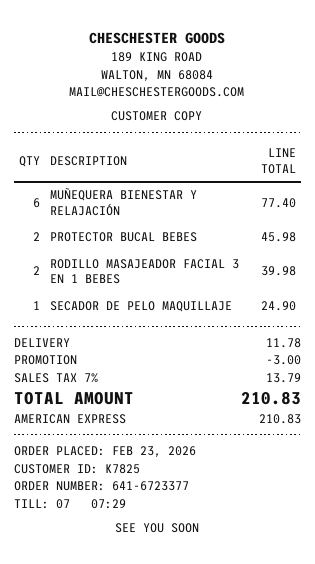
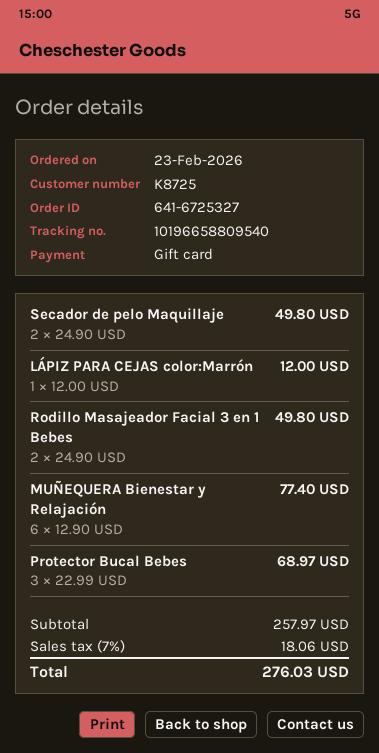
order number: 641-6723377 -> 641-6725327
customer number: K7825 -> K8725
payment method: American Express -> gift card
PROTECTOR BUCAL BEBES: 2 for 45.98 -> 3 for 68.97
RODILLO MASAJEADOR FACIAL 3 EN 1 BEBES: 2 for 39.98 -> 2 for 49.80
SECADOR DE PELO MAQUILLAJE: 1 for 24.90 -> 2 for 49.80
LÁPIZ PARA CEJAS color:Marrón: none -> 1 for 12.00
discount: 3.00 -> none
shipping: 11.78 -> none
tax: 7% = 13.79 -> 7% = 18.06
total: 210.83 -> 276.03

